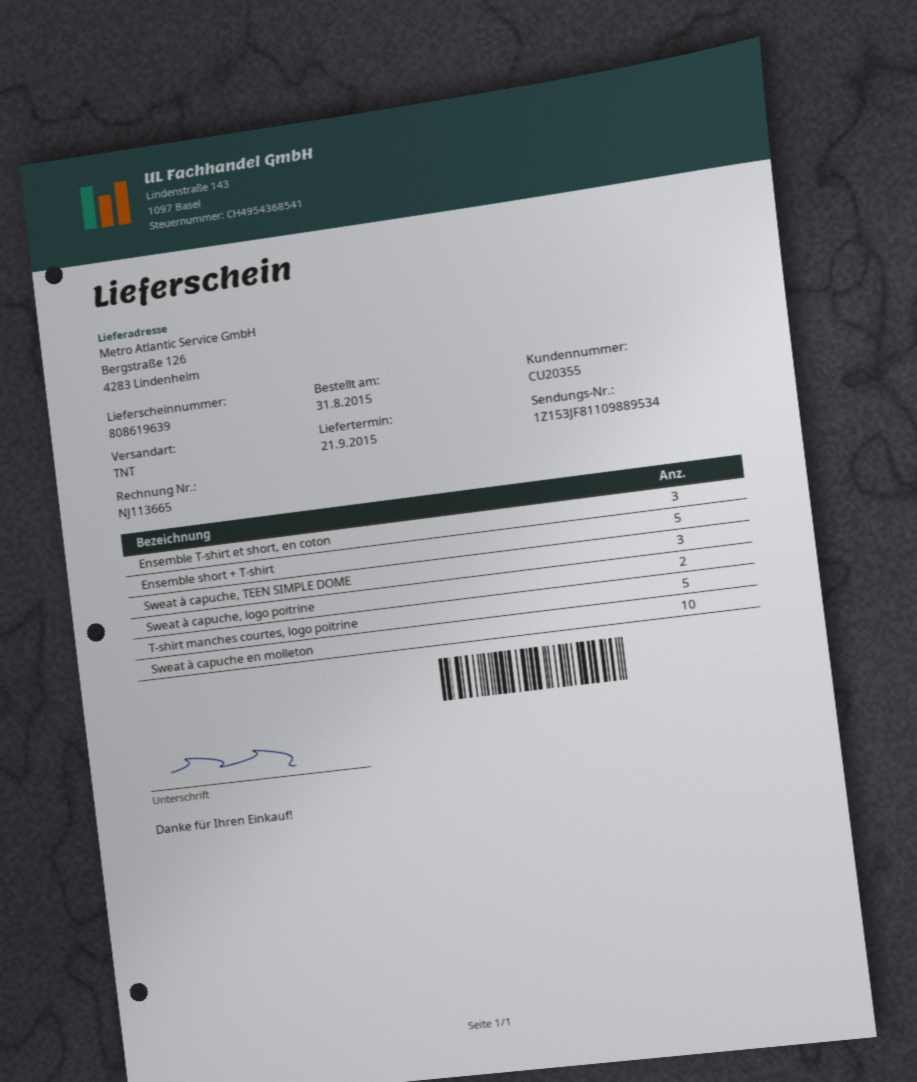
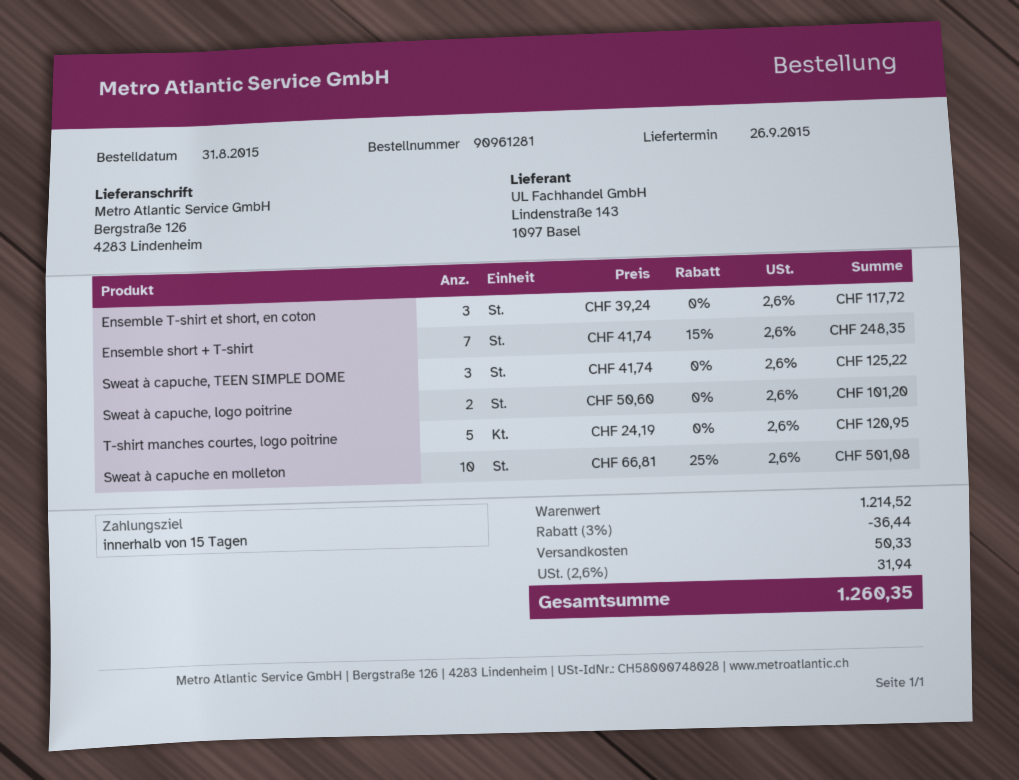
delivery date: 2015-09-21 -> 2015-09-26
Ensemble short + T-shirt: 5 -> 7

